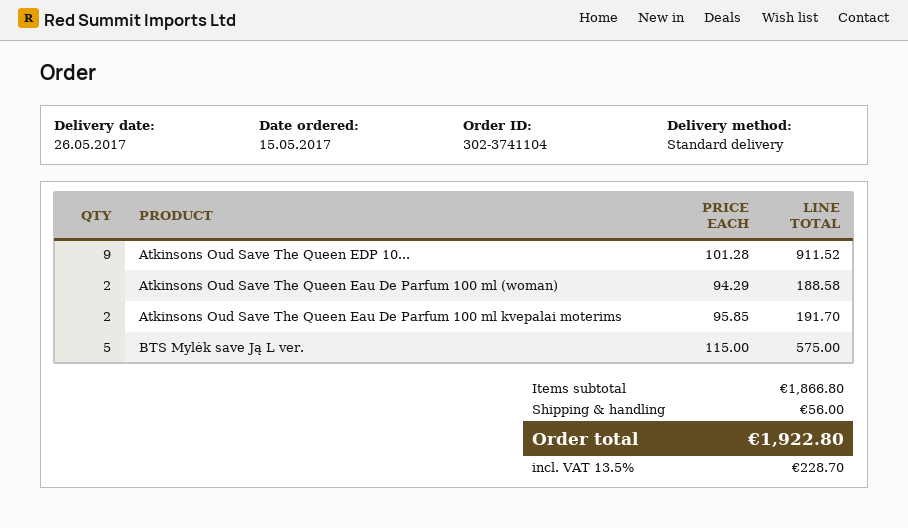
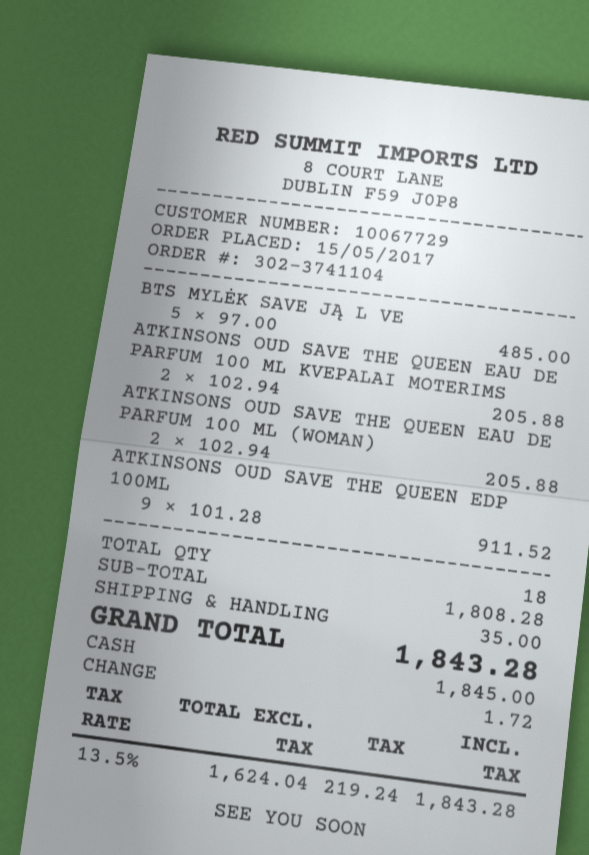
Atkinsons Oud Save The Queen Eau De Parfum 100 ml (woman): 2 x 94.29 = 188.58 -> 2 x 102.94 = 205.88
Atkinsons Oud Save The Queen Eau De Parfum 100 ml kvepalai moterims: 2 x 95.85 = 191.70 -> 2 x 102.94 = 205.88
BTS Mylėk save Ją L ver.: 5 x 115.00 = 575.00 -> 5 x 97.00 = 485.00
subtotal: 1866.80 -> 1808.28
shipping: 56.00 -> 35.00
tax: 13.5% = 228.70 -> 13.5% = 219.24
total: 1922.80 -> 1843.28

